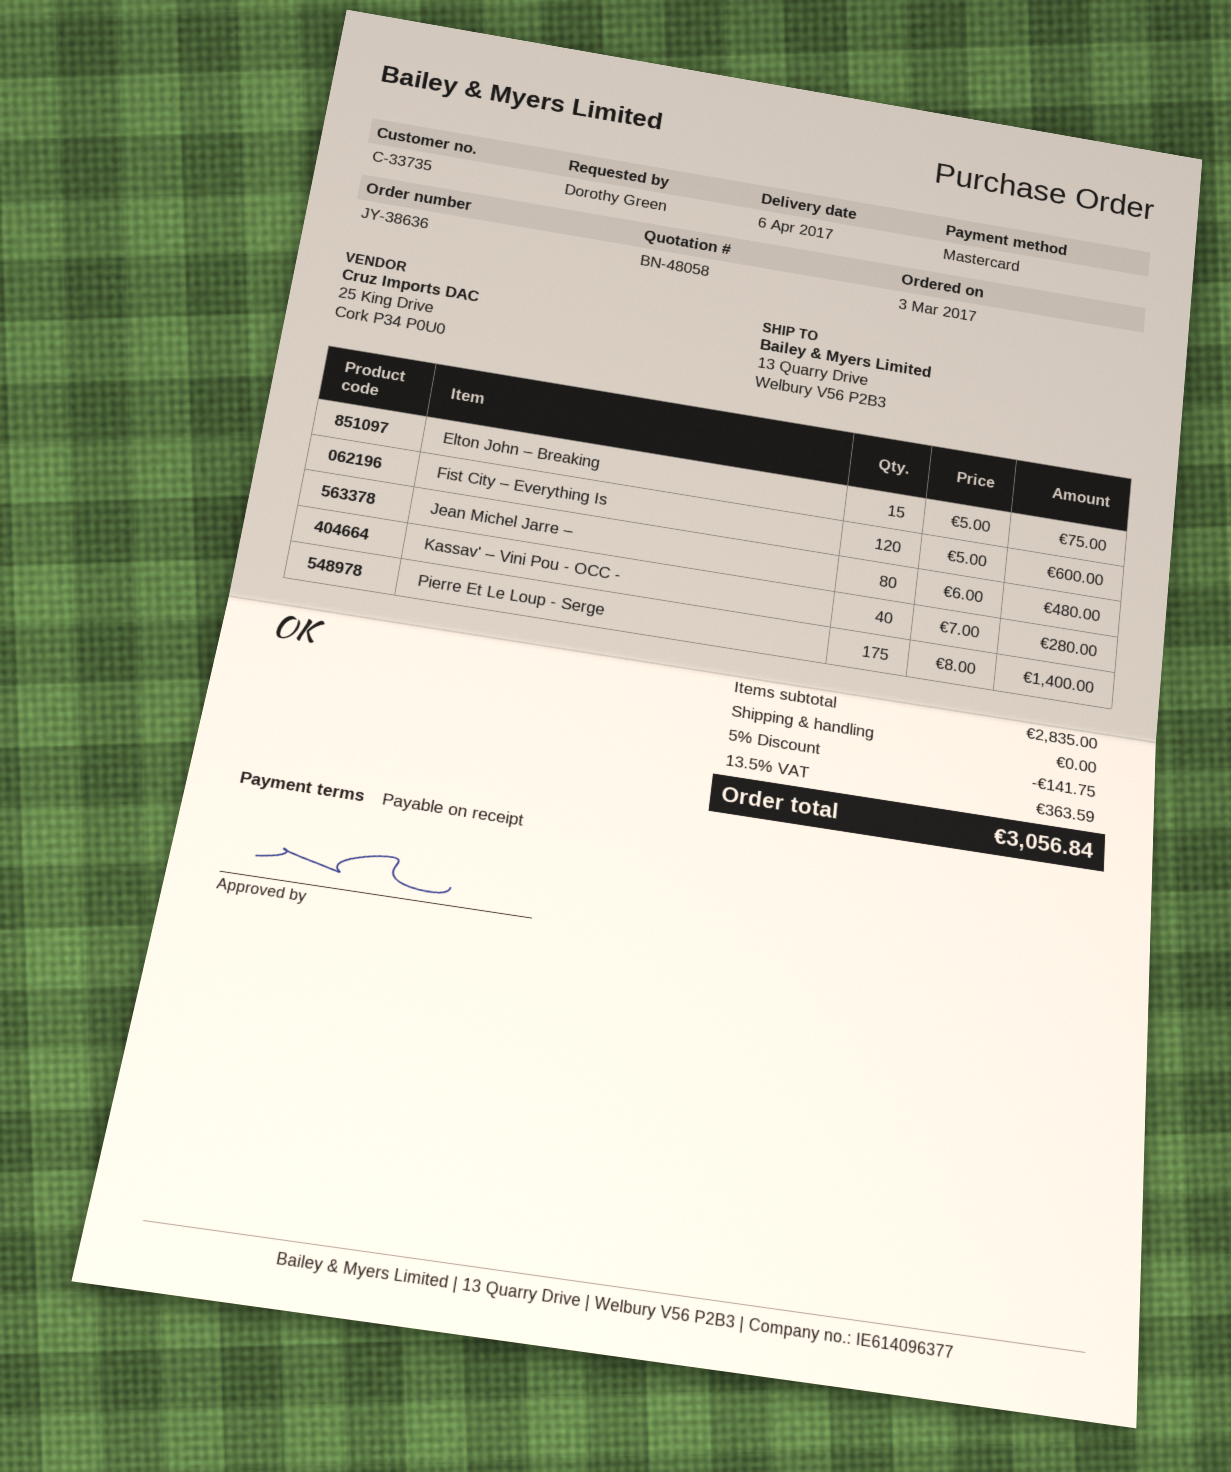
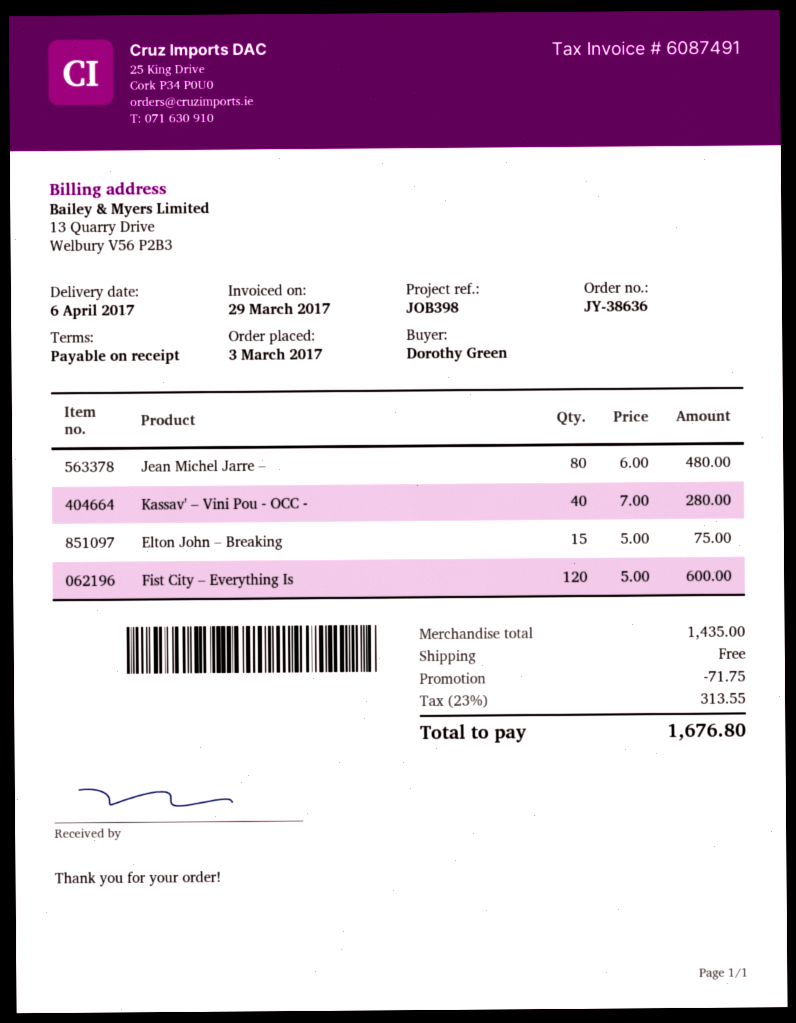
Pierre Et Le Loup - Serge: 175 x 8.00 = 1400.00 -> none
subtotal: 2835.00 -> 1435.00
discount: 141.75 -> 71.75
tax: 13.5% = 363.59 -> 23% = 313.55
total: 3056.84 -> 1676.80

